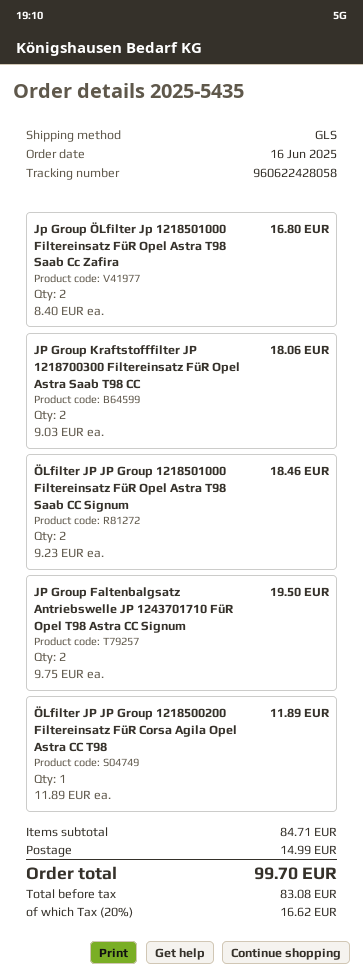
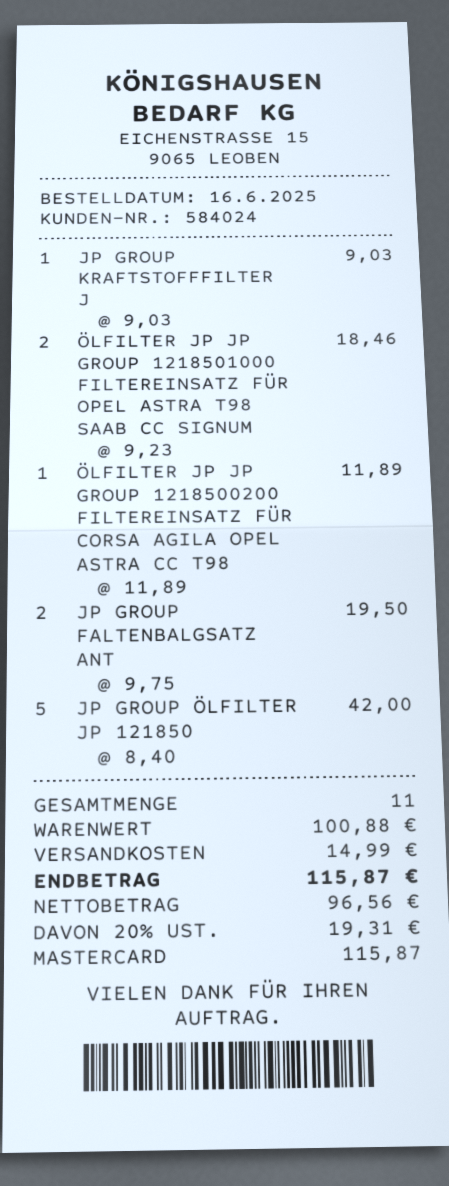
Jp Group ÖLfilter Jp 1218501000 Filtereinsatz FüR Opel Astra T98 Saab Cc Zafira: 2 x 8.40 = 16.80 -> 5 x 8.40 = 42.00
JP Group Kraftstofffilter JP 1218700300 Filtereinsatz FüR Opel Astra Saab T98 CC: 2 x 9.03 = 18.06 -> 1 x 9.03 = 9.03
subtotal: 84.71 -> 100.88
net: 83.08 -> 96.56
tax: 20% = 16.62 -> 20% = 19.31
total: 99.70 -> 115.87

